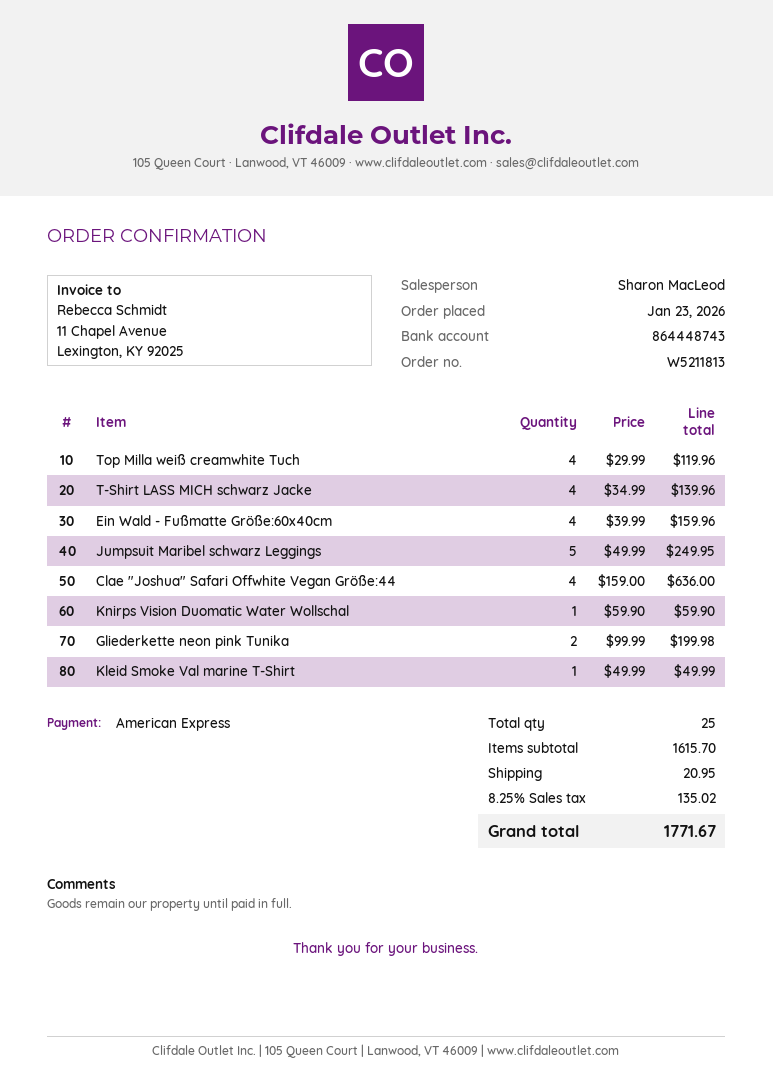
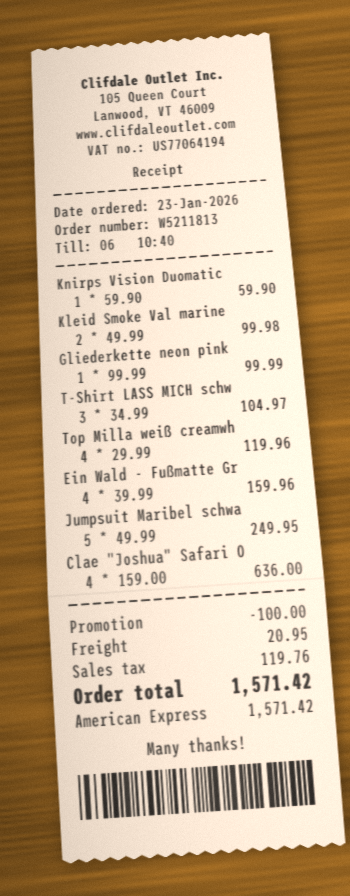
T-Shirt LASS MICH schwarz Jacke: 4 x 34.99 = 139.96 -> 3 x 34.99 = 104.97
Gliederkette neon pink Tunika: 2 x 99.99 = 199.98 -> 1 x 99.99 = 99.99
Kleid Smoke Val marine T-Shirt: 1 x 49.99 = 49.99 -> 2 x 49.99 = 99.98
discount: none -> 100.00
tax: 135.02 -> 119.76
total: 1771.67 -> 1571.42

